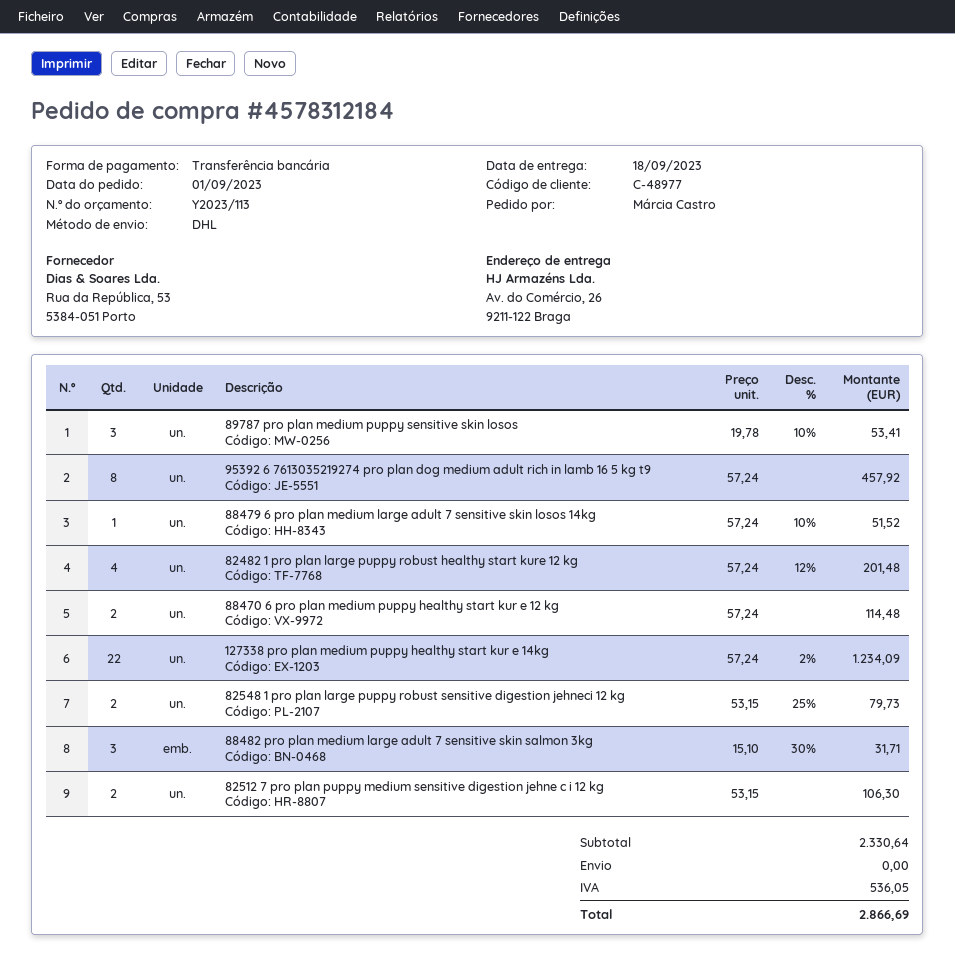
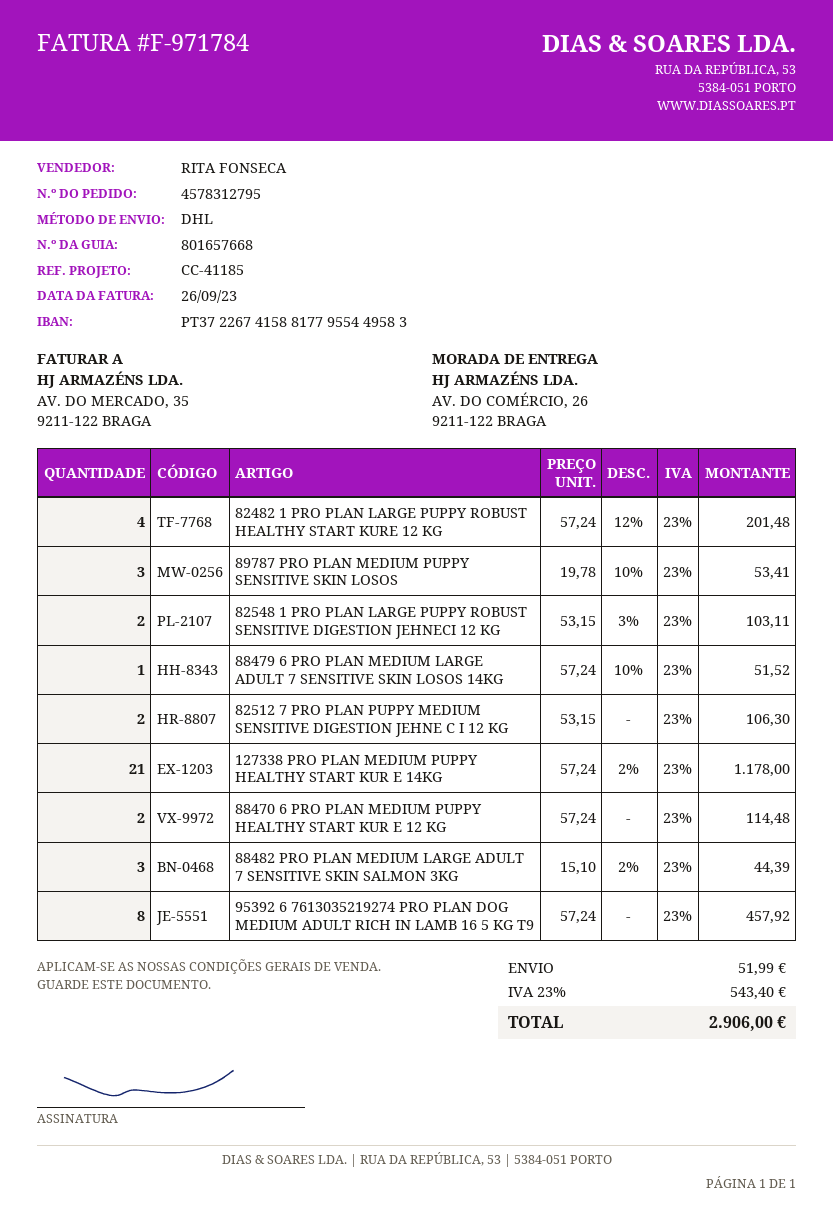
order number: 4578312184 -> 4578312795
127338 pro plan medium puppy healthy start kur e 14kg: 22 x 57.24 - 2% = 1234.09 -> 21 x 57.24 - 2% = 1178.00
82548 1 pro plan large puppy robust sensitive digestion jehneci 12 kg: 2 x 53.15 - 25% = 79.73 -> 2 x 53.15 - 3% = 103.11
88482 pro plan medium large adult 7 sensitive skin salmon 3kg: 3 x 15.10 - 30% = 31.71 -> 3 x 15.10 - 2% = 44.39
shipping: 0.00 -> 51.99
tax: 536.05 -> 543.40
total: 2866.69 -> 2906.00

